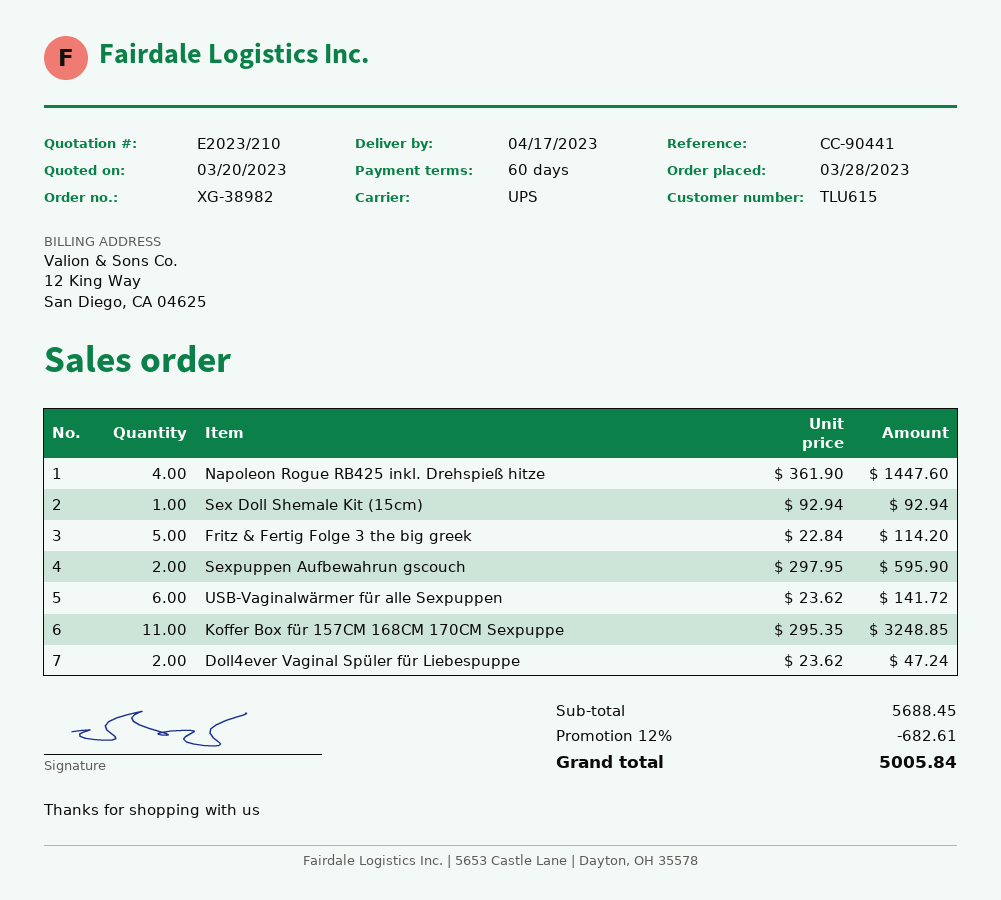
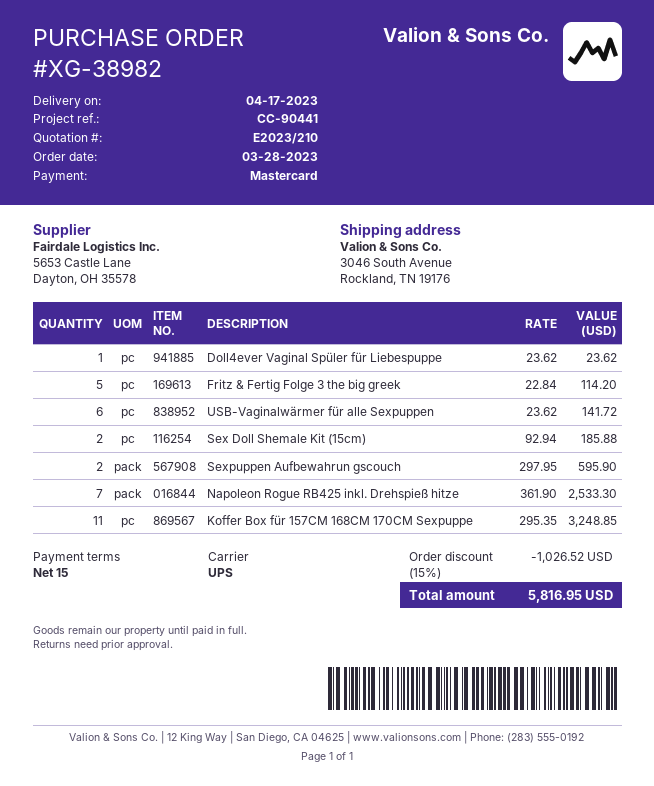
payment terms: 60 days -> 15 days
Napoleon Rogue RB425 inkl. Drehspieß hitze: 4 x 361.90 = 1447.60 -> 7 x 361.90 = 2533.30
Sex Doll Shemale Kit (15cm): 1 x 92.94 = 92.94 -> 2 x 92.94 = 185.88
Doll4ever Vaginal Spüler für Liebespuppe: 2 x 23.62 = 47.24 -> 1 x 23.62 = 23.62
discount: 12% = 682.61 -> 15% = 1026.52
total: 5005.84 -> 5816.95

